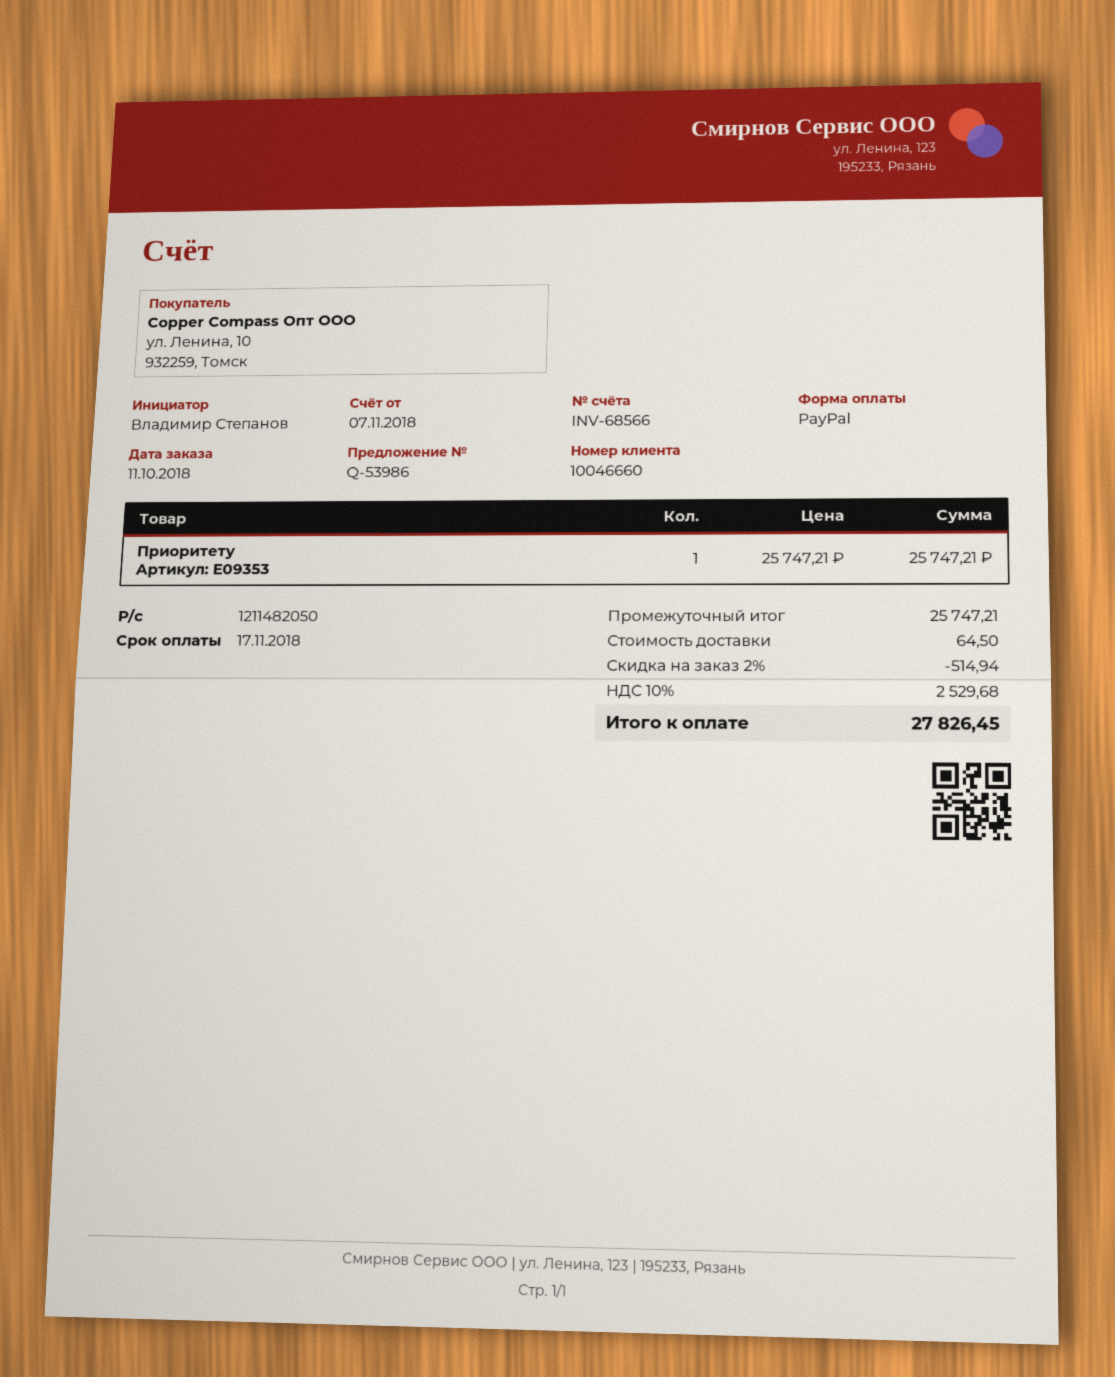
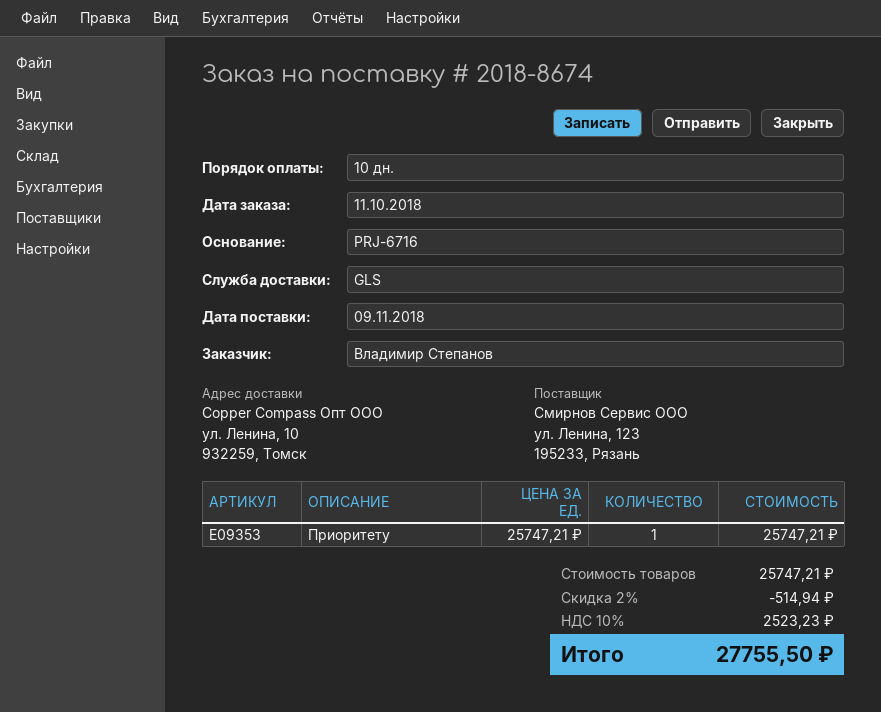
shipping: 64.50 -> none
tax: 10% = 2529.68 -> 10% = 2523.23
total: 27826.45 -> 27755.50

